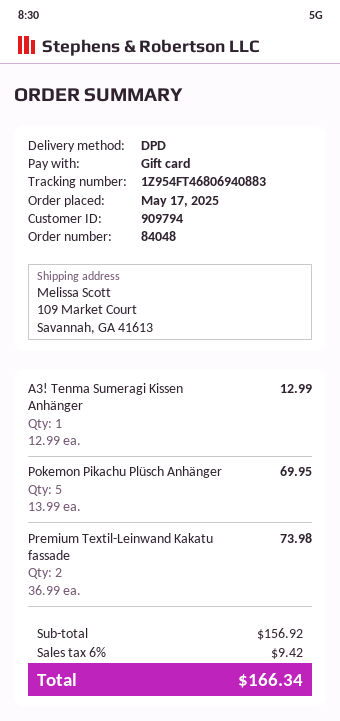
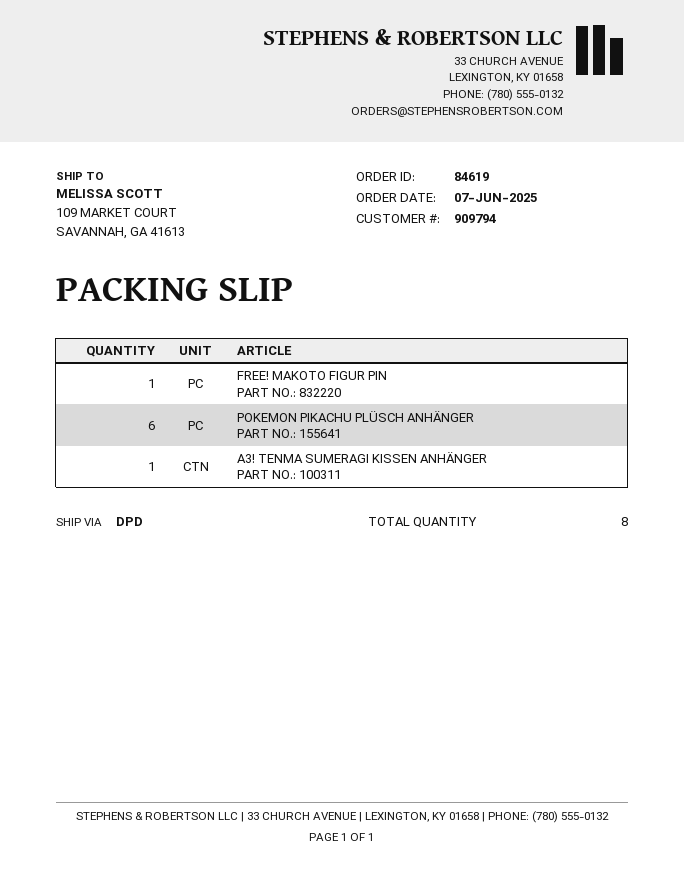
order number: 84048 -> 84619
order date: 2025-05-17 -> 2025-06-07
Pokemon Pikachu Plüsch Anhänger: 5 -> 6
Premium Textil-Leinwand Kakatu fassade: 2 -> none
FREE! MAKOTO FIGUR PIN: none -> 1

